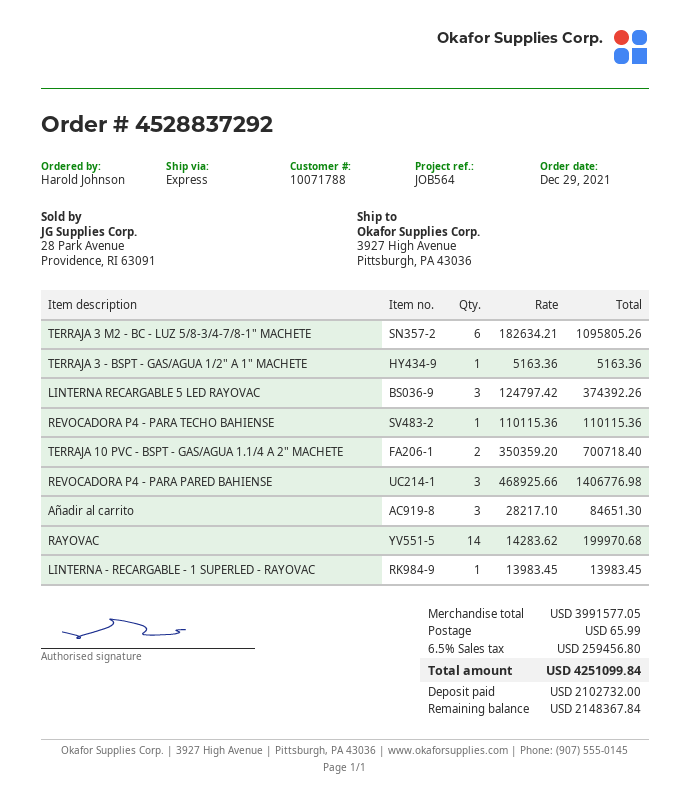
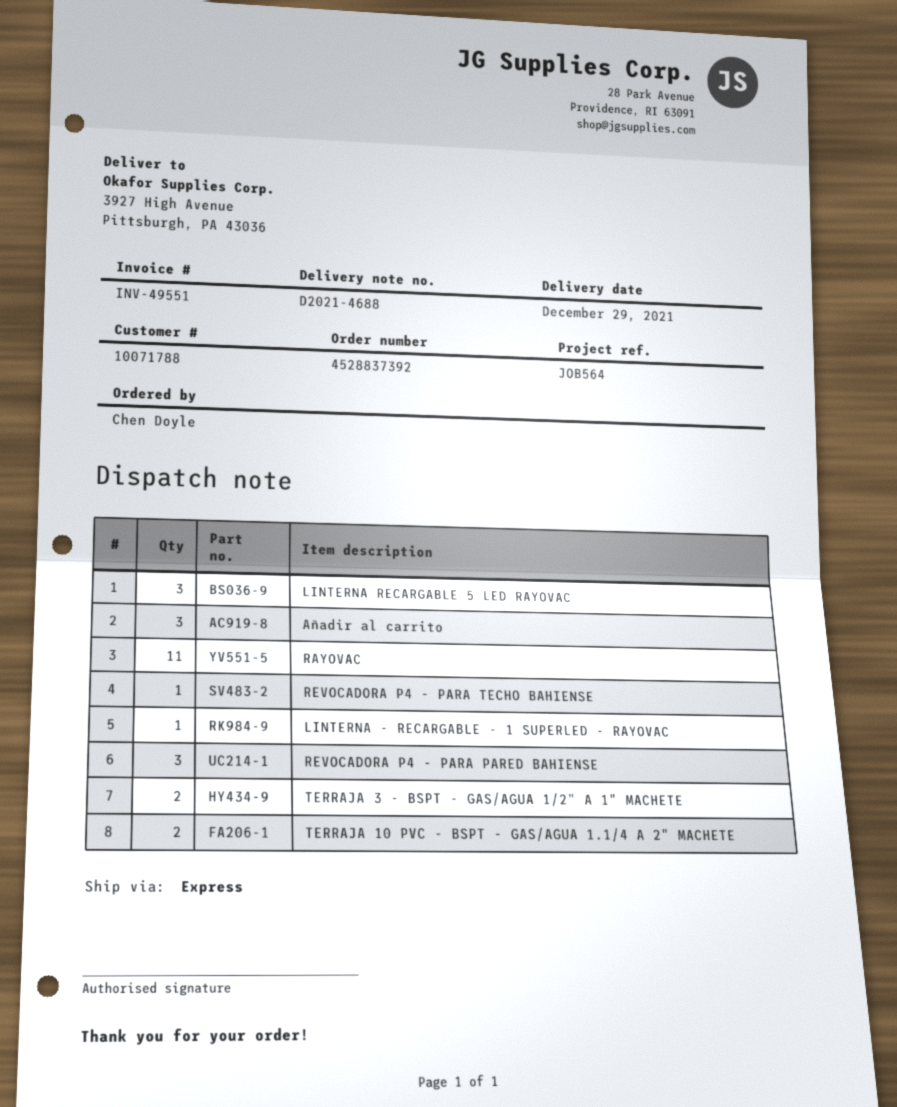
order number: 4528837292 -> 4528837392
ordered by: Harold Johnson -> Chen Doyle
TERRAJA 3 M2 - BC - LUZ 5/8-3/4-7/8-1" MACHETE: 6 -> none
TERRAJA 3 - BSPT - GAS/AGUA 1/2" A 1" MACHETE: 1 -> 2
RAYOVAC: 14 -> 11

